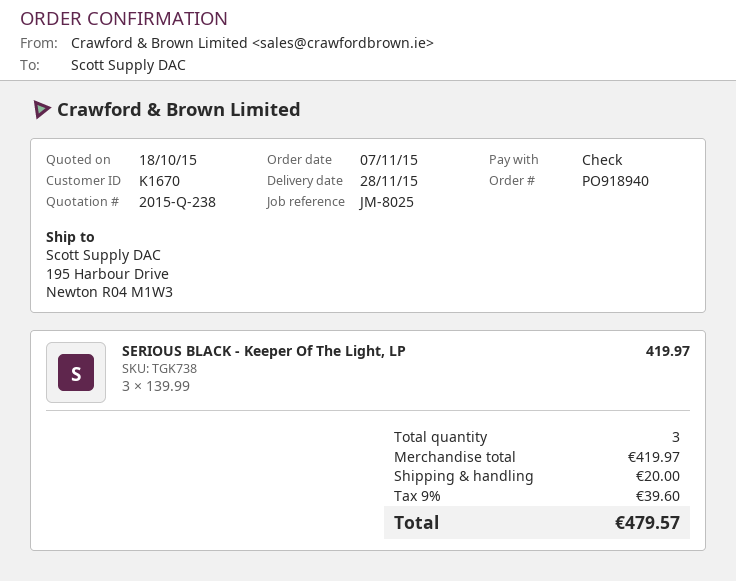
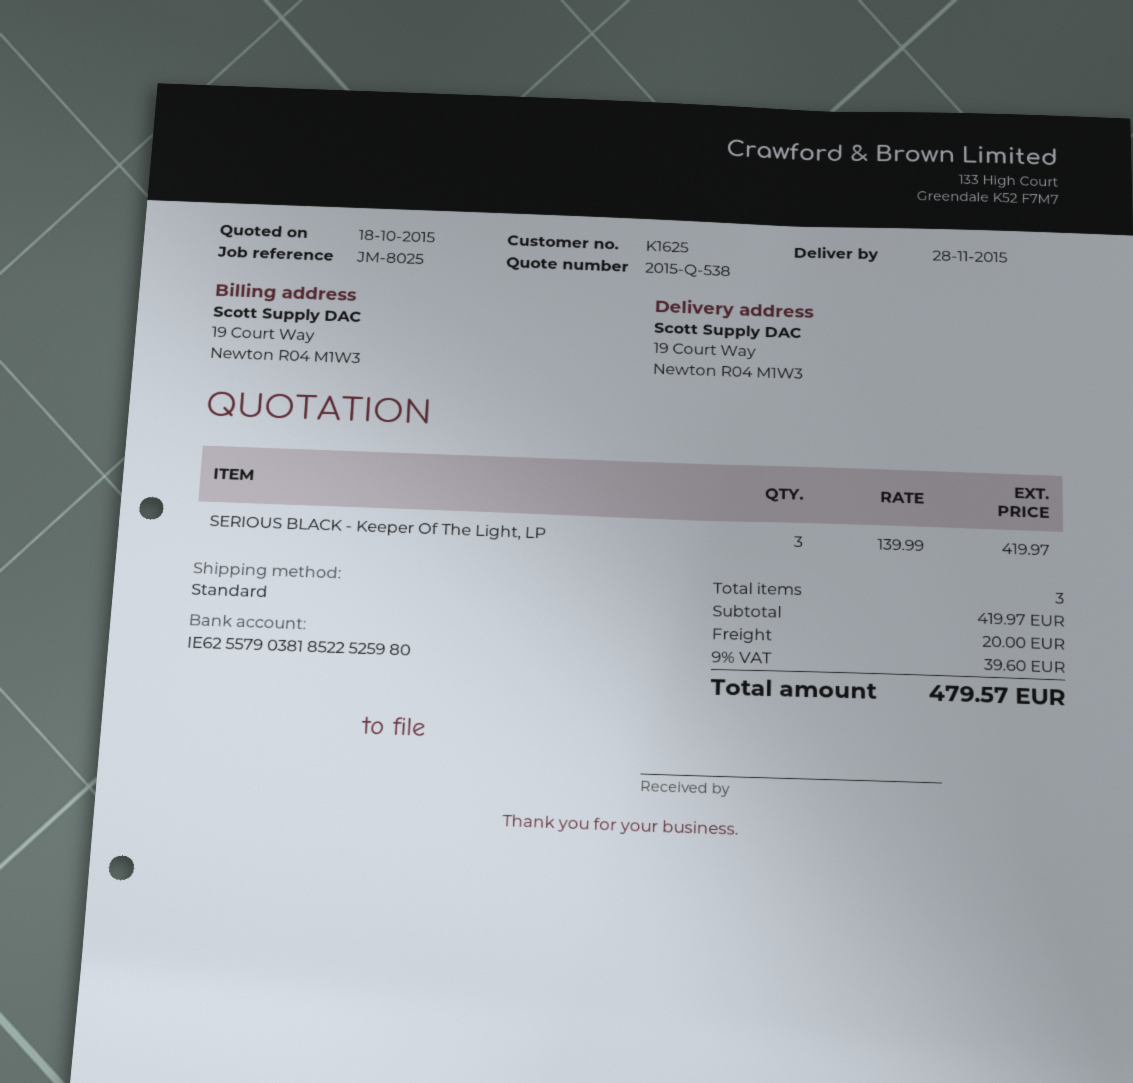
quote number: 2015-Q-238 -> 2015-Q-538
customer number: K1670 -> K1625
ship to: 195 Harbour Drive, Newton R04 M1W3 -> 19 Court Way, Newton R04 M1W3

